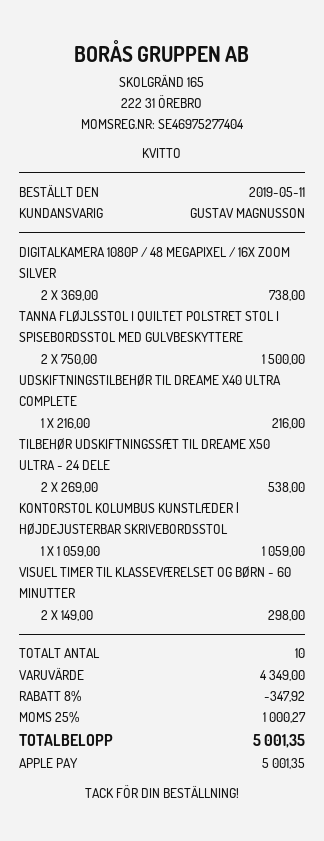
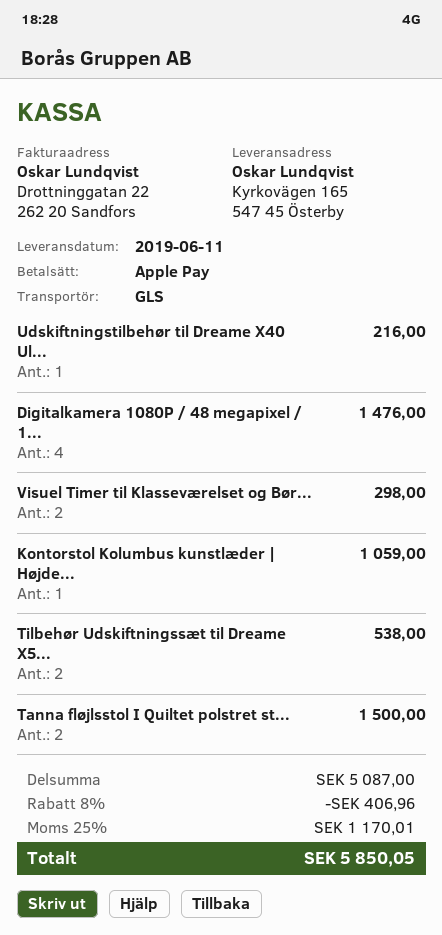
DIGITALKAMERA 1080P / 48 MEGAPIXEL / 16X ZOOM SILVER: 2 for 738.00 -> 4 for 1476.00
subtotal: 4349.00 -> 5087.00
discount: 8% = 347.92 -> 8% = 406.96
tax: 25% = 1000.27 -> 25% = 1170.01
total: 5001.35 -> 5850.05

